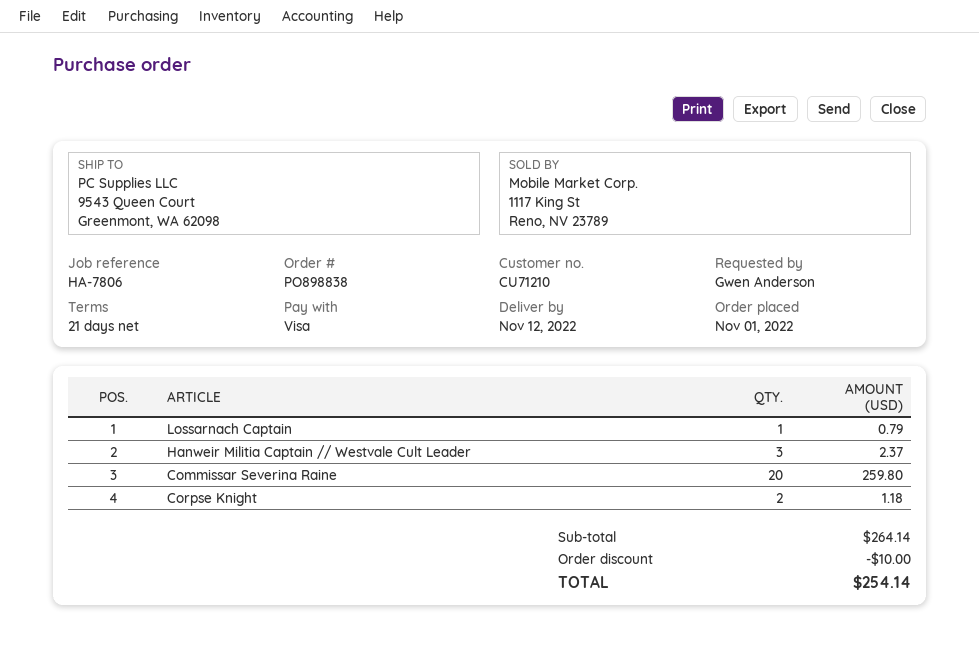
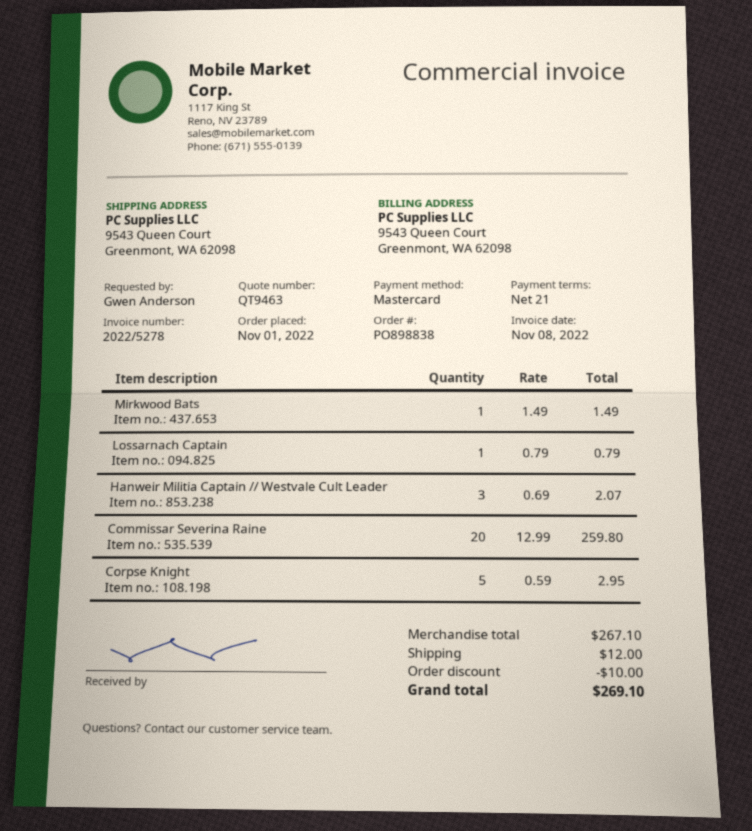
payment method: Visa -> Mastercard
Hanweir Militia Captain // Westvale Cult Leader: 3 for 2.37 -> 3 for 2.07
Corpse Knight: 2 for 1.18 -> 5 for 2.95
Mirkwood Bats: none -> 1 for 1.49
subtotal: 264.14 -> 267.10
shipping: none -> 12.00
total: 254.14 -> 269.10

